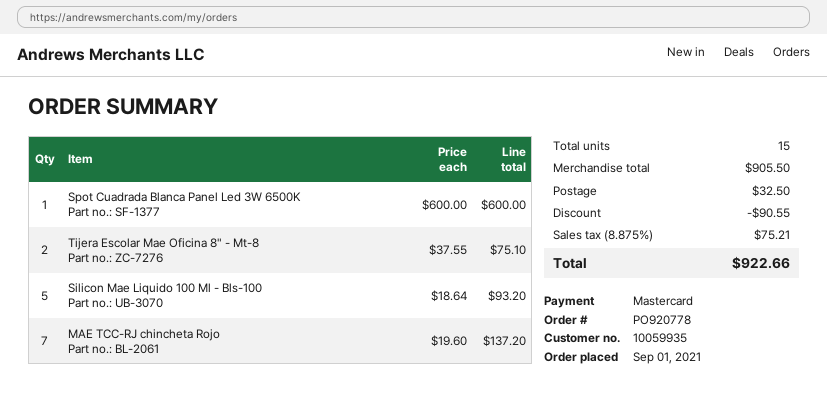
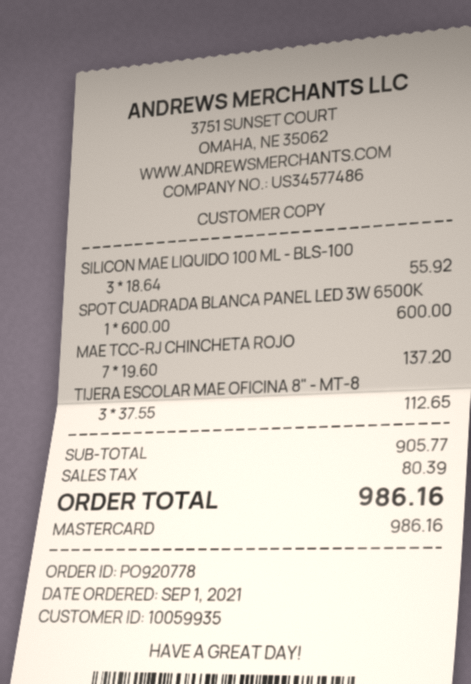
Tijera Escolar Mae Oficina 8" - Mt-8: 2 x 37.55 = 75.10 -> 3 x 37.55 = 112.65
Silicon Mae Liquido 100 Ml - Bls-100: 5 x 18.64 = 93.20 -> 3 x 18.64 = 55.92
subtotal: 905.50 -> 905.77
discount: 90.55 -> none
shipping: 32.50 -> none
tax: 75.21 -> 80.39
total: 922.66 -> 986.16

